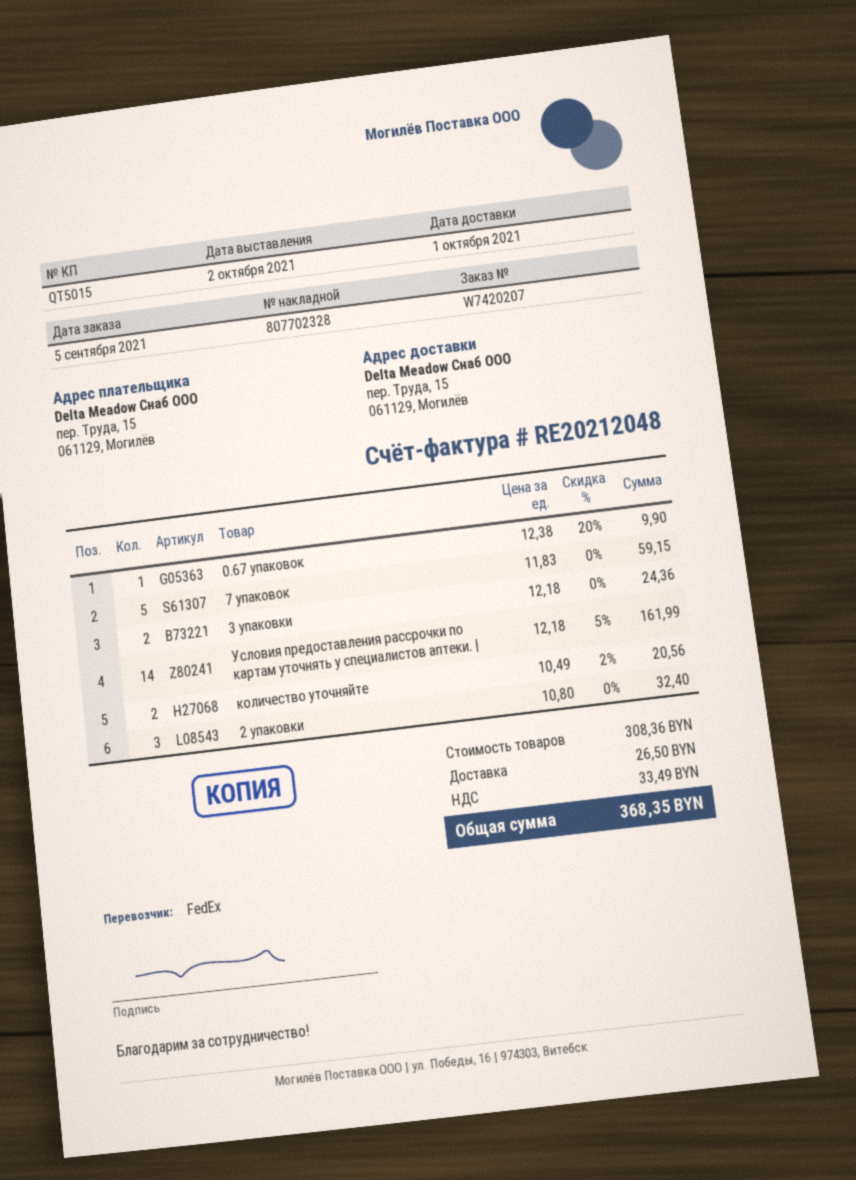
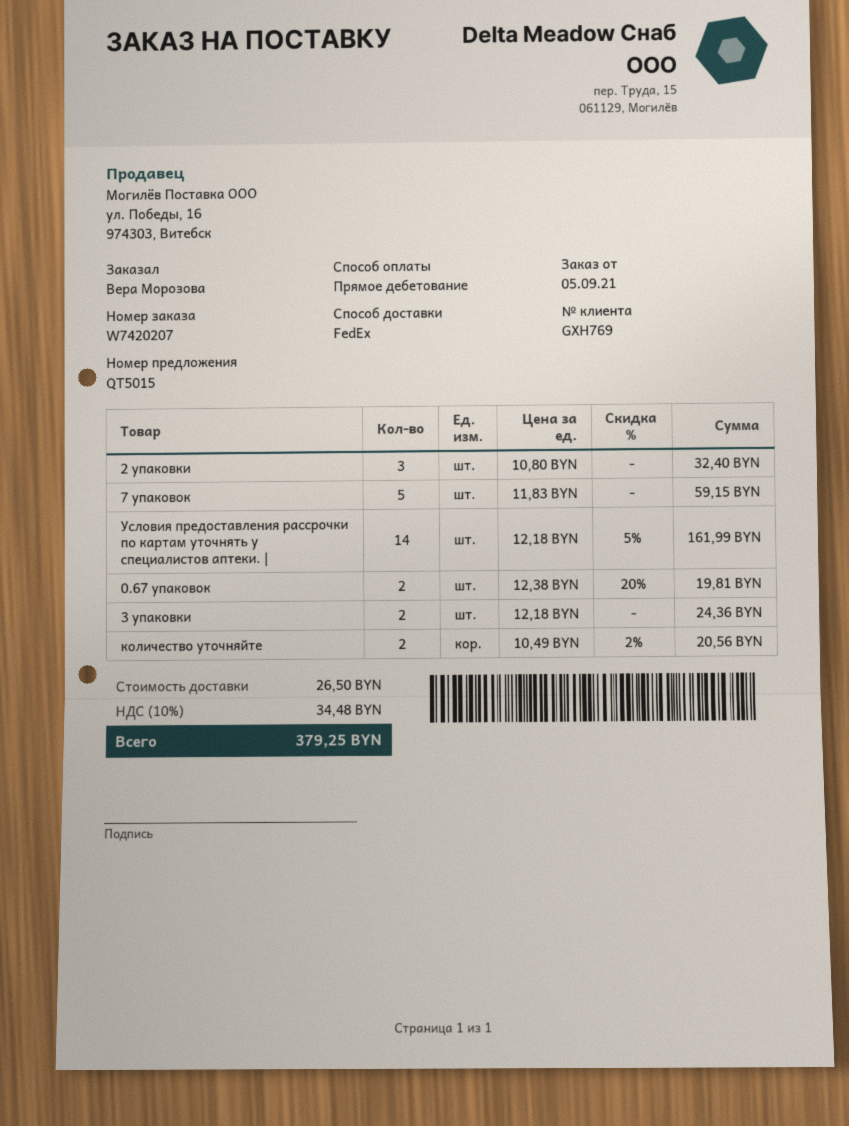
0.67 упаковок: 1 x 12.38 - 20% = 9.90 -> 2 x 12.38 - 20% = 19.81
tax: 33.49 -> 34.48
total: 368.35 -> 379.25

